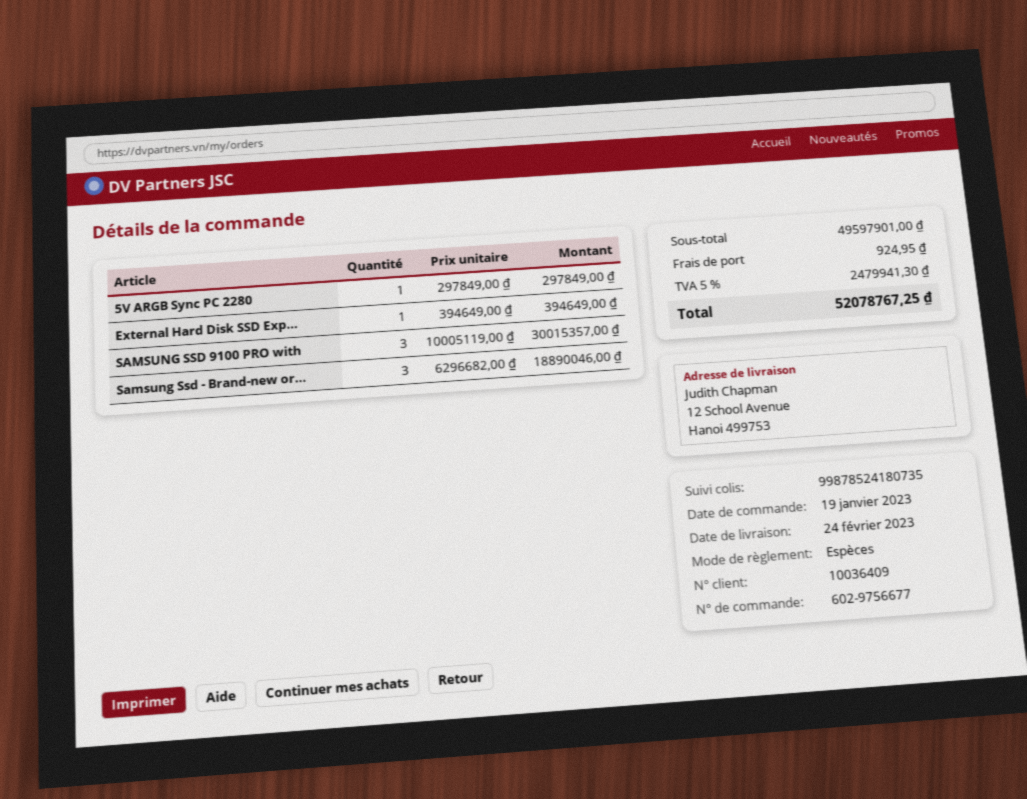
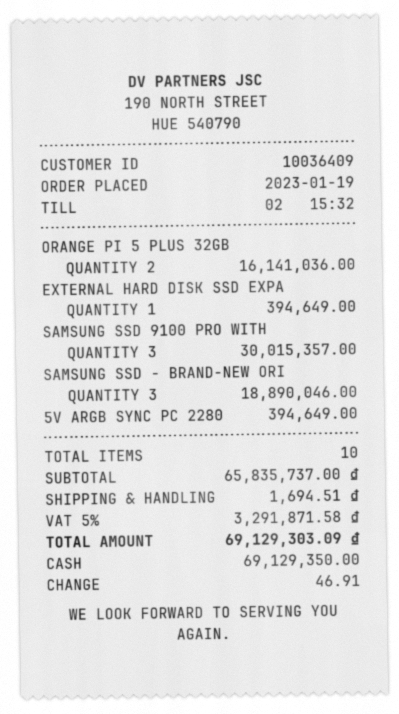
5V ARGB Sync PC 2280: 1 for 297849.00 -> 1 for 394649.00
ORANGE PI 5 PLUS 32GB: none -> 2 for 16141036.00
subtotal: 49597901.00 -> 65835737.00
shipping: 924.95 -> 1694.51
tax: 5% = 2479941.30 -> 5% = 3291871.58
total: 52078767.25 -> 69129303.09

